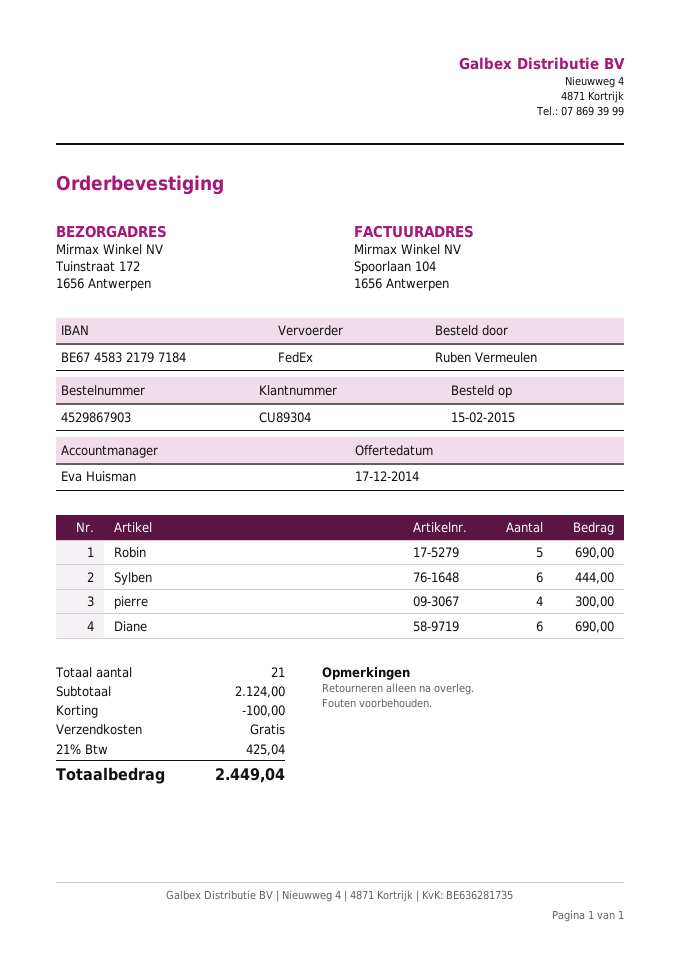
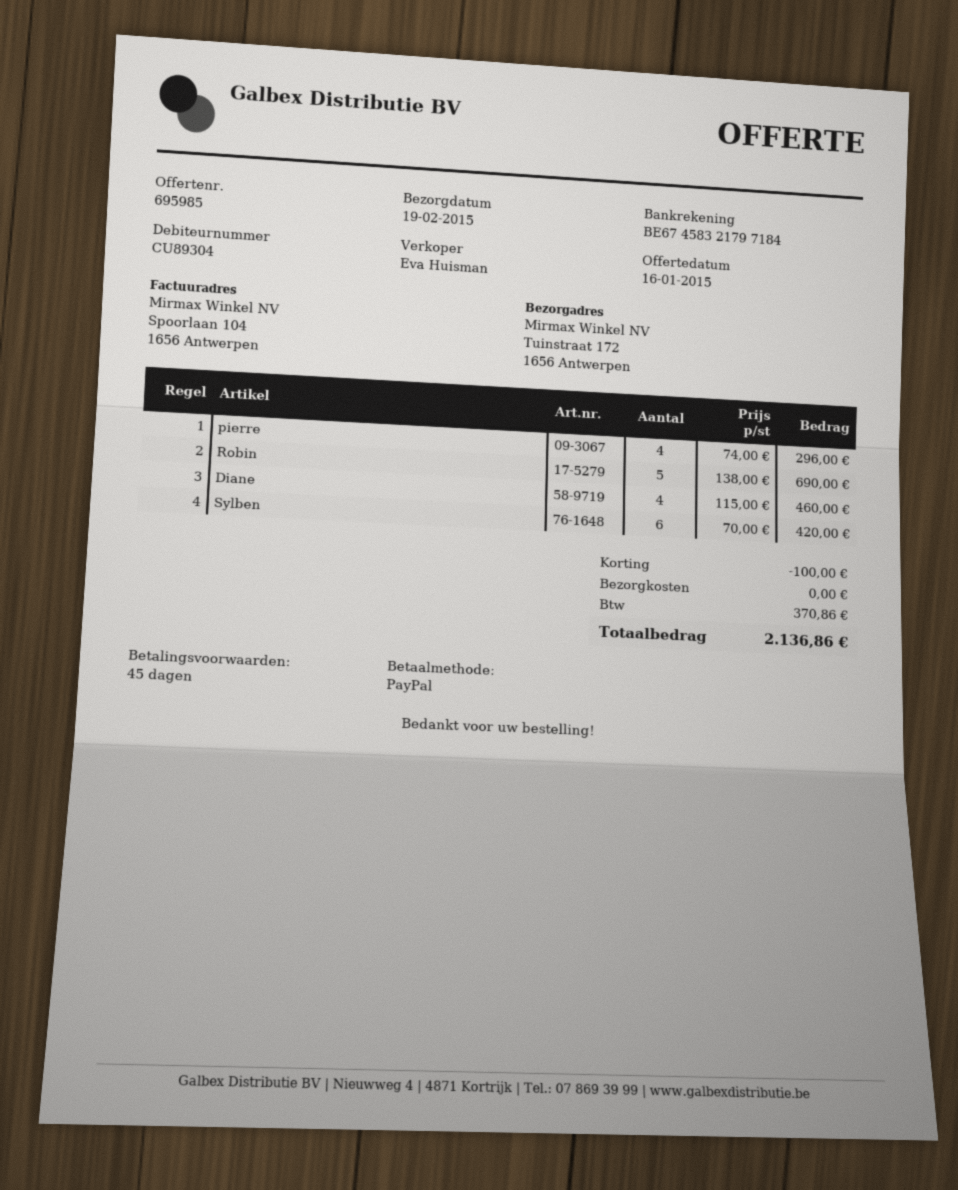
quote date: 2014-12-17 -> 2015-01-16
Sylben: 6 for 444.00 -> 6 for 420.00
pierre: 4 for 300.00 -> 4 for 296.00
Diane: 6 for 690.00 -> 4 for 460.00
tax: 425.04 -> 370.86
total: 2449.04 -> 2136.86

